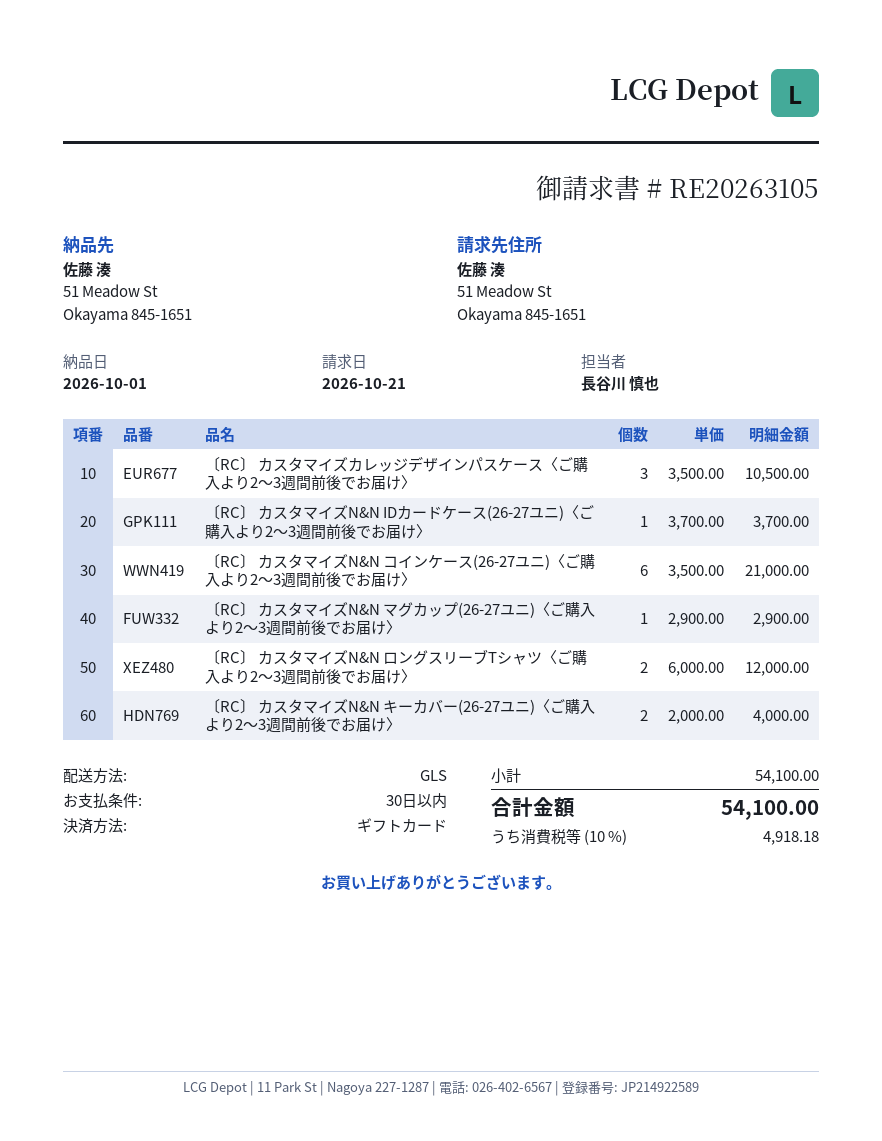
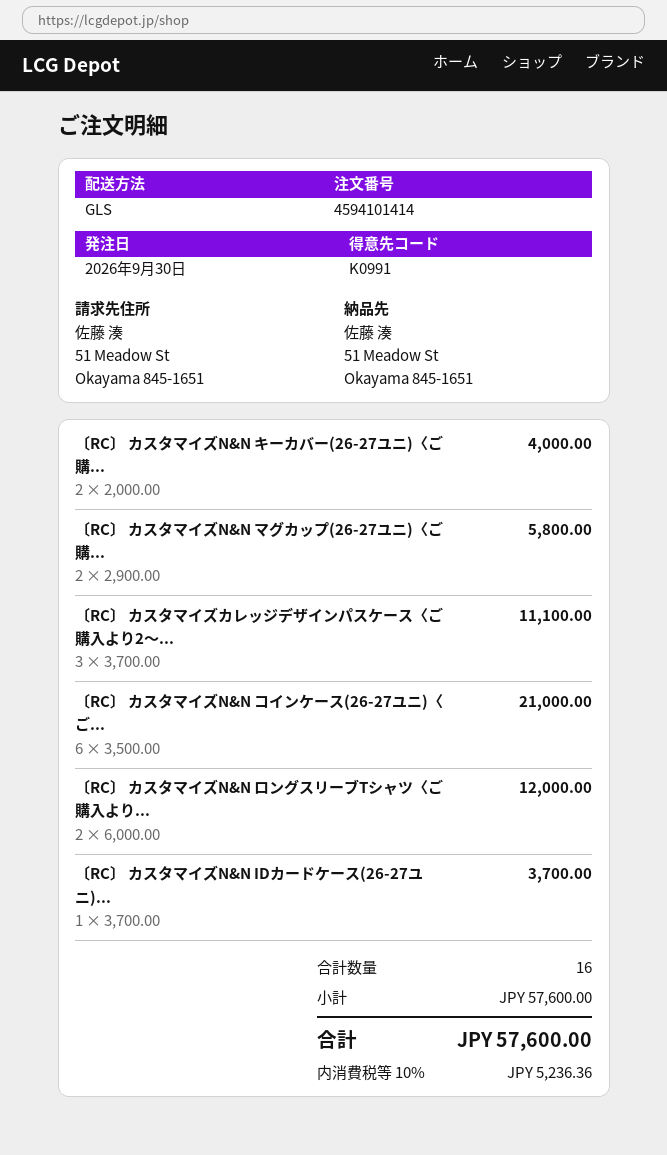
〔RC〕 カスタマイズカレッジデザインパスケース〈ご購入より2〜3週間前後でお届け〉: 3 x 3500.00 = 10500.00 -> 3 x 3700.00 = 11100.00
〔RC〕 カスタマイズN&N マグカップ(26-27ユニ)〈ご購入より2〜3週間前後でお届け〉: 1 x 2900.00 = 2900.00 -> 2 x 2900.00 = 5800.00
subtotal: 54100.00 -> 57600.00
tax: 10% = 4918.18 -> 10% = 5236.36
total: 54100.00 -> 57600.00

